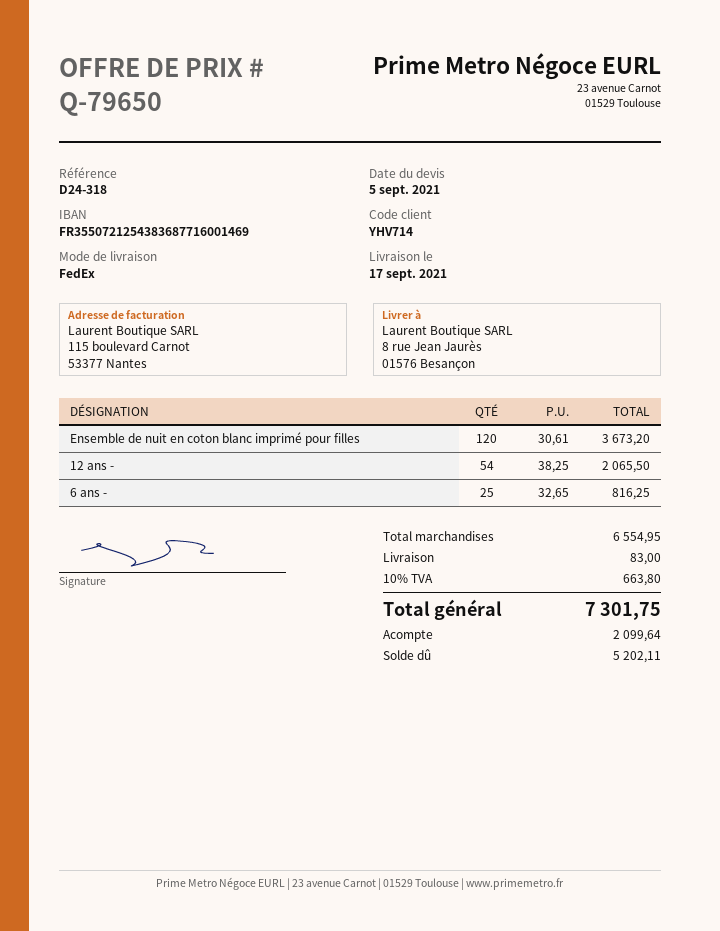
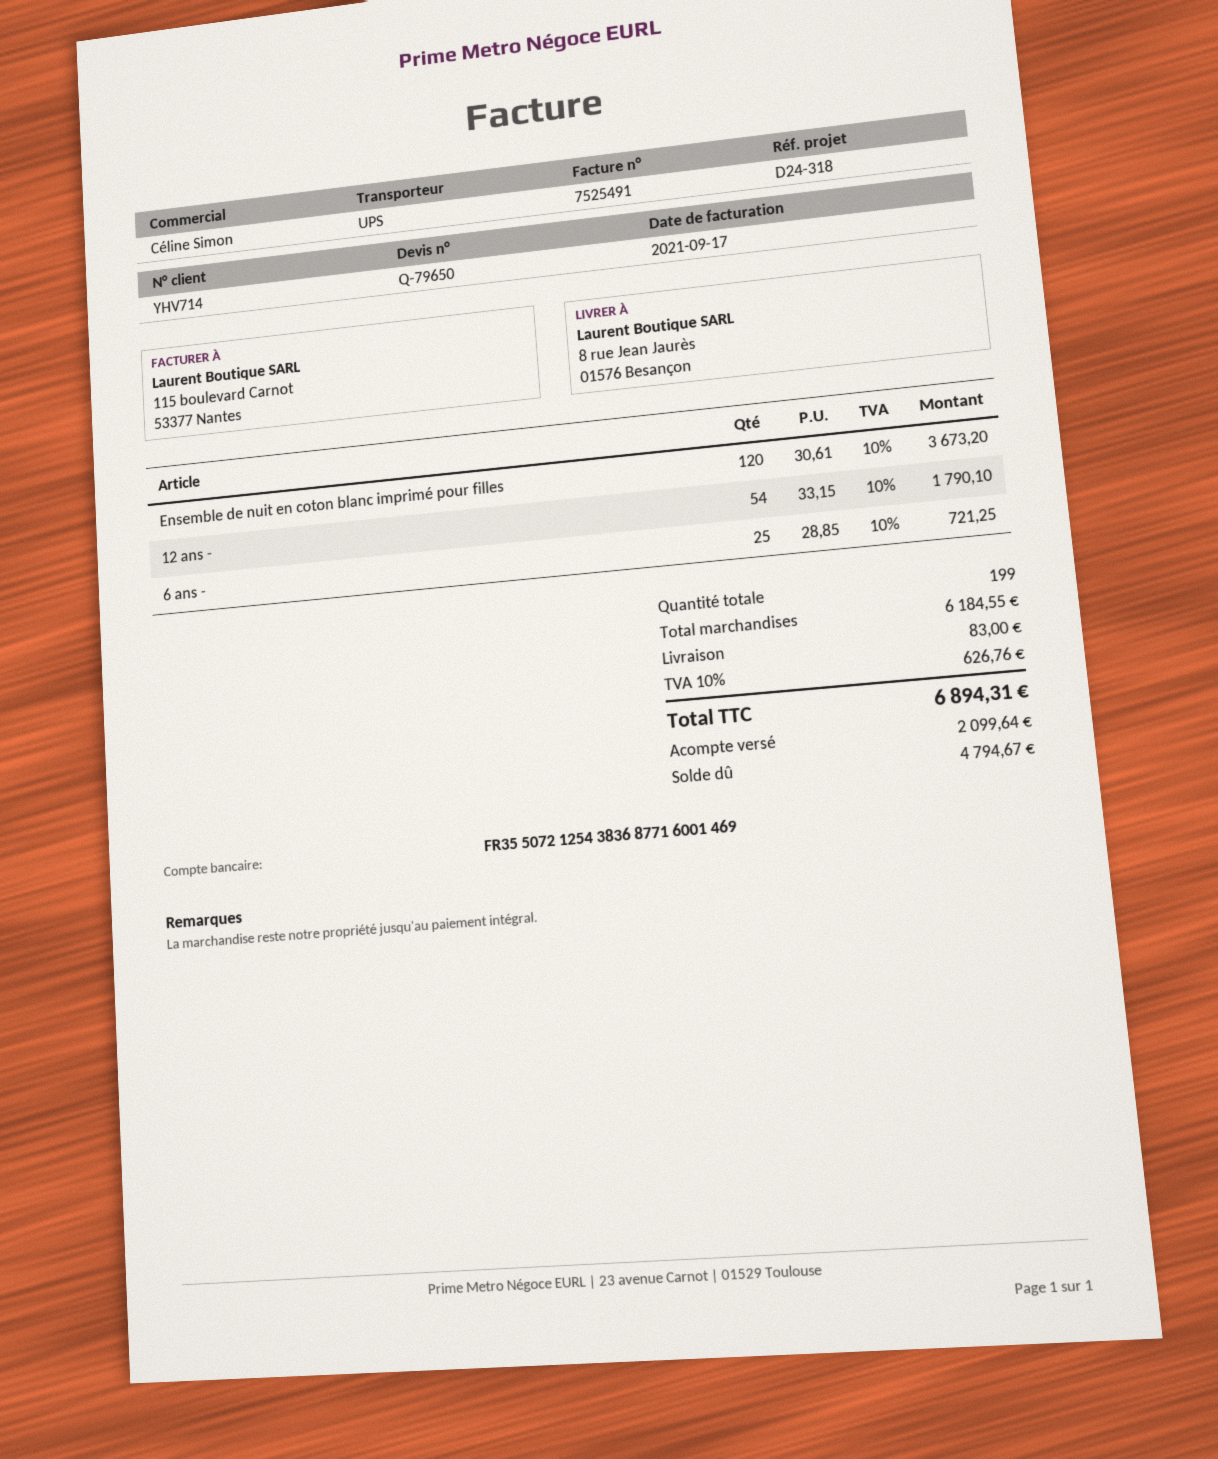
shipping method: FedEx -> UPS
12 ans -: 54 x 38.25 = 2065.50 -> 54 x 33.15 = 1790.10
6 ans -: 25 x 32.65 = 816.25 -> 25 x 28.85 = 721.25
subtotal: 6554.95 -> 6184.55
tax: 10% = 663.80 -> 10% = 626.76
total: 7301.75 -> 6894.31
balance: 5202.11 -> 4794.67

